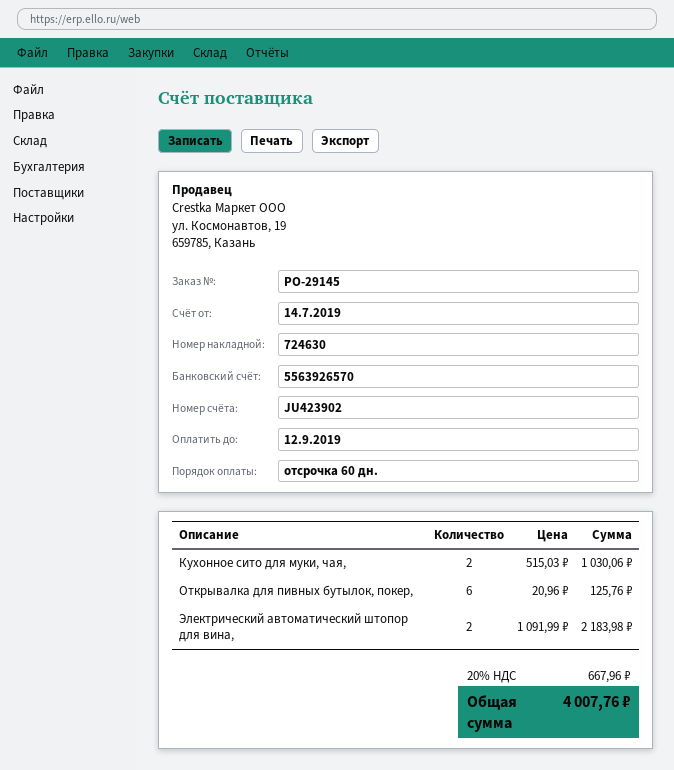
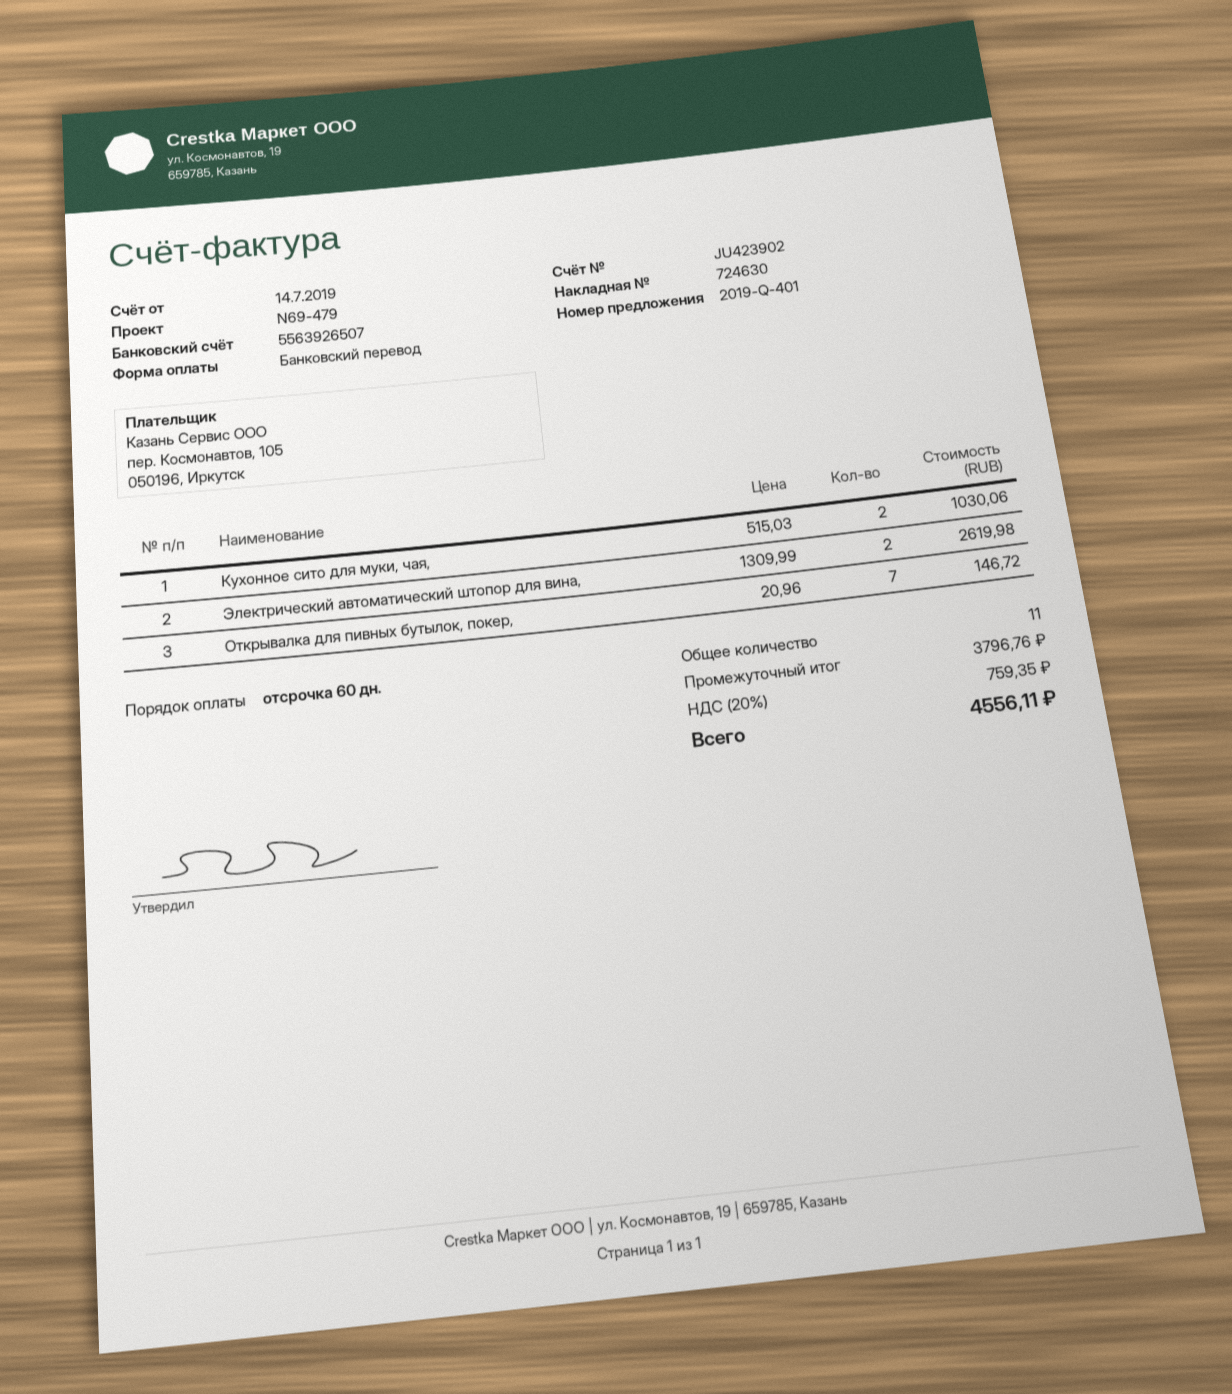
bank account: 5563926570 -> 5563926507
Открывалка для пивных бутылок, покер,: 6 x 20.96 = 125.76 -> 7 x 20.96 = 146.72
Электрический автоматический штопор для вина,: 2 x 1091.99 = 2183.98 -> 2 x 1309.99 = 2619.98
tax: 20% = 667.96 -> 20% = 759.35
total: 4007.76 -> 4556.11

